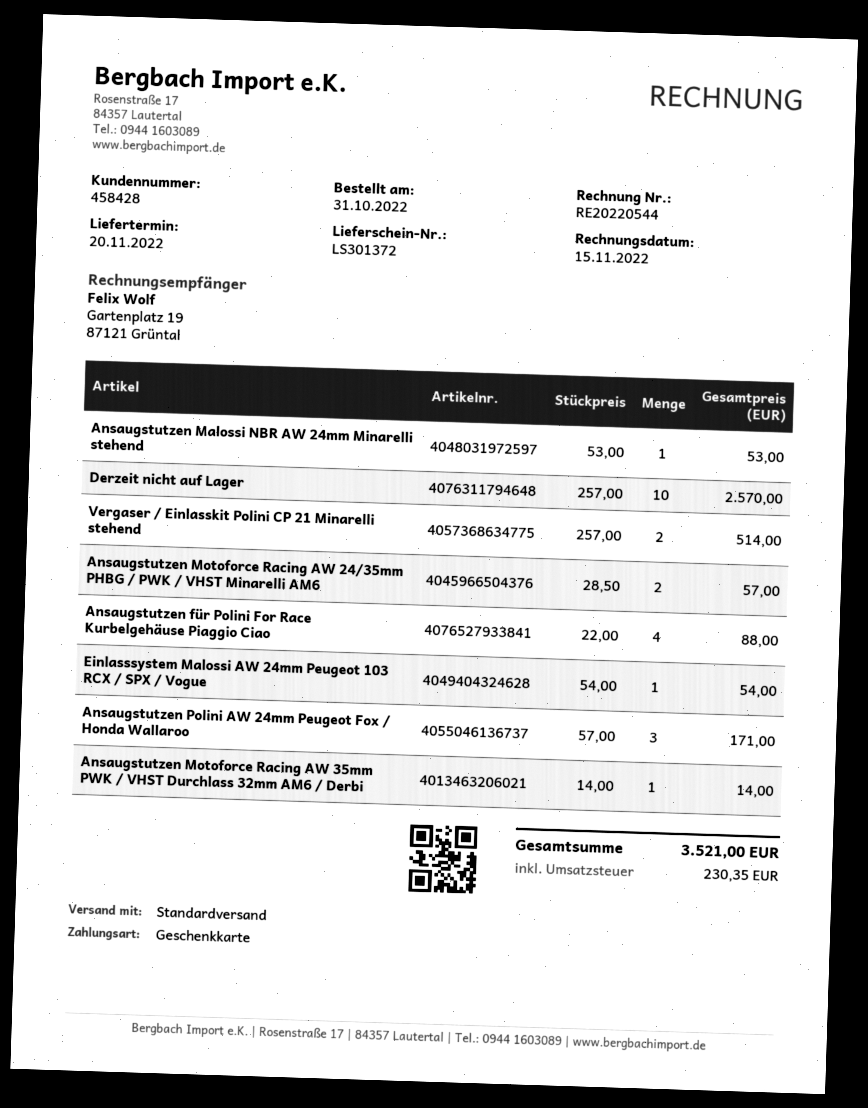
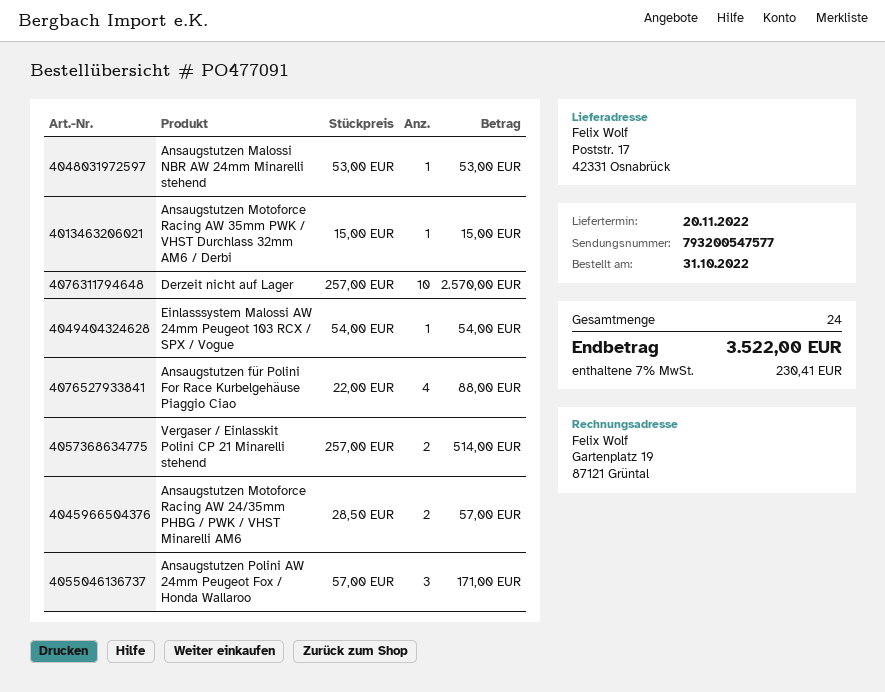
Ansaugstutzen Motoforce Racing AW 35mm PWK / VHST Durchlass 32mm AM6 / Derbi: 1 x 14.00 = 14.00 -> 1 x 15.00 = 15.00
tax: 230.35 -> 230.41
total: 3521.00 -> 3522.00

